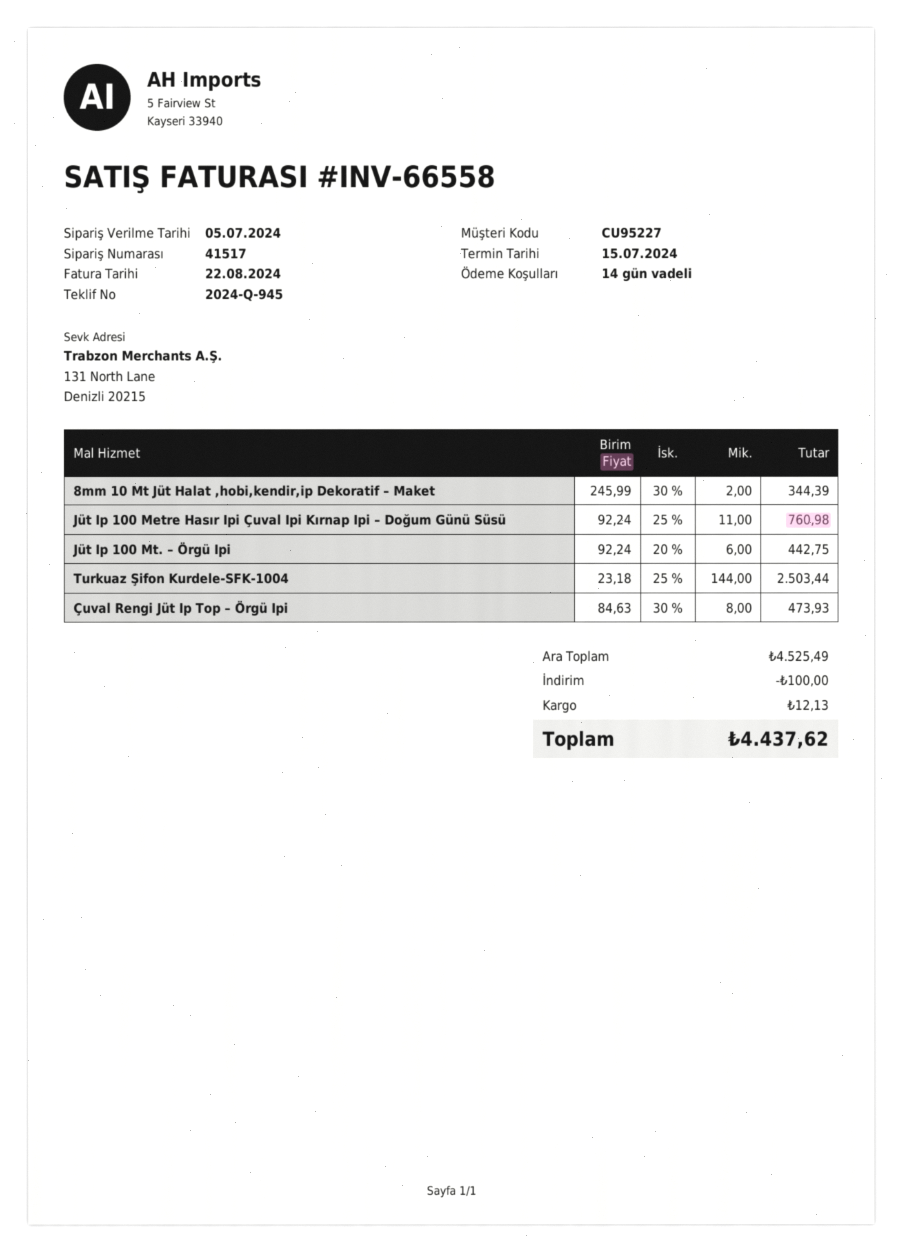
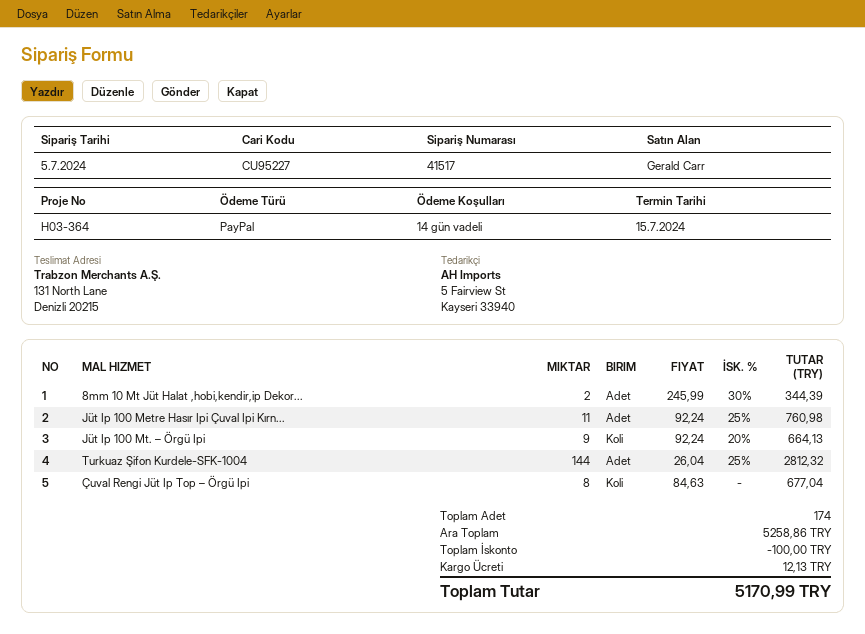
Jüt Ip 100 Mt. – Örgü Ipi: 6 x 92.24 - 20% = 442.75 -> 9 x 92.24 - 20% = 664.13
Turkuaz Şifon Kurdele-SFK-1004: 144 x 23.18 - 25% = 2503.44 -> 144 x 26.04 - 25% = 2812.32
Çuval Rengi Jüt Ip Top – Örgü Ipi: 8 x 84.63 - 30% = 473.93 -> 8 x 84.63 = 677.04
subtotal: 4525.49 -> 5258.86
total: 4437.62 -> 5170.99

